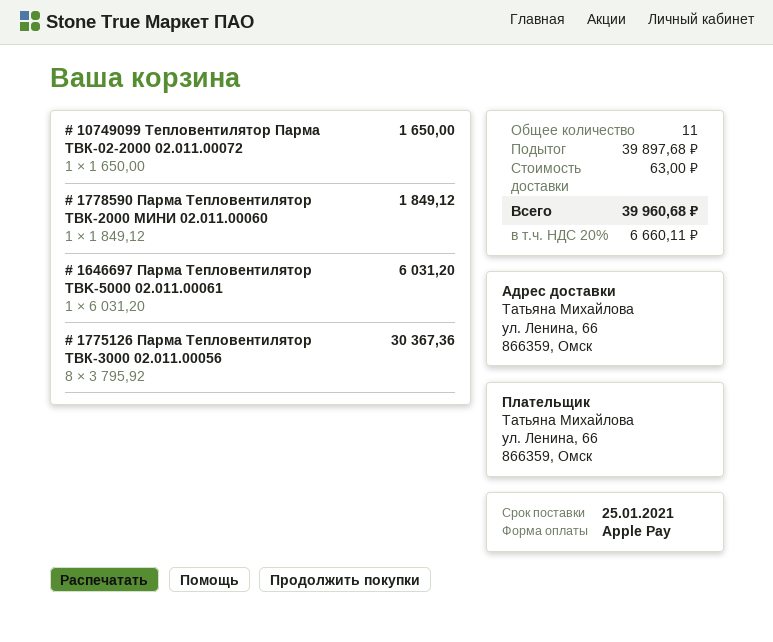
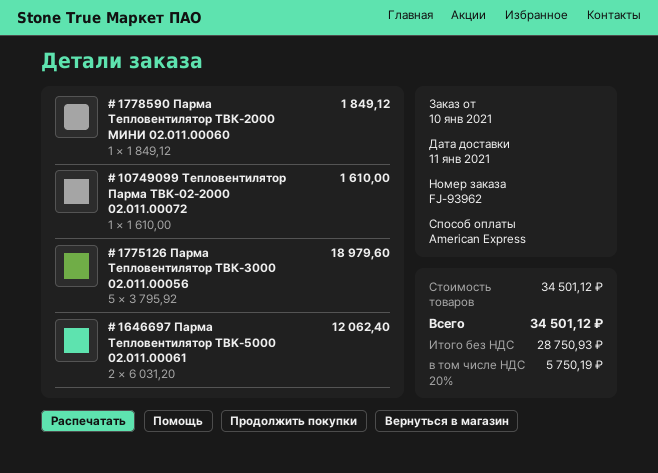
delivery date: 2021-01-25 -> 2021-01-11
payment method: Apple Pay -> American Express
# 10749099 Тепловентилятор Парма ТВК-02-2000 02.011.00072: 1 x 1650.00 = 1650.00 -> 1 x 1610.00 = 1610.00
# 1646697 Парма Тепловентилятор TBK-5000 02.011.00061: 1 x 6031.20 = 6031.20 -> 2 x 6031.20 = 12062.40
# 1775126 Парма Тепловентилятор ТВК-3000 02.011.00056: 8 x 3795.92 = 30367.36 -> 5 x 3795.92 = 18979.60
subtotal: 39897.68 -> 34501.12
shipping: 63.00 -> none
tax: 20% = 6660.11 -> 20% = 5750.19
total: 39960.68 -> 34501.12

